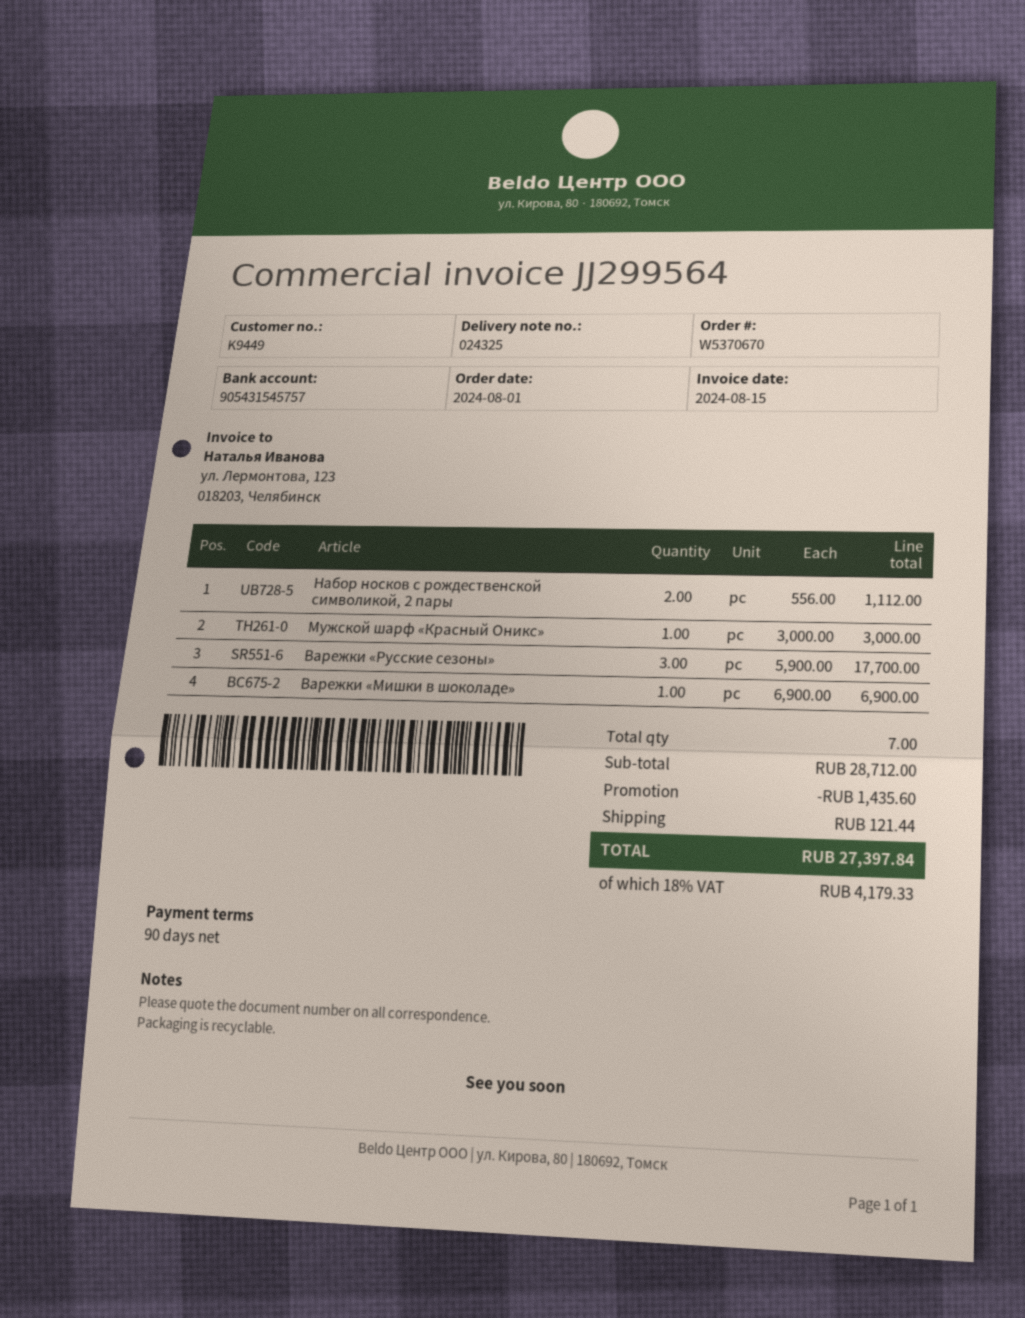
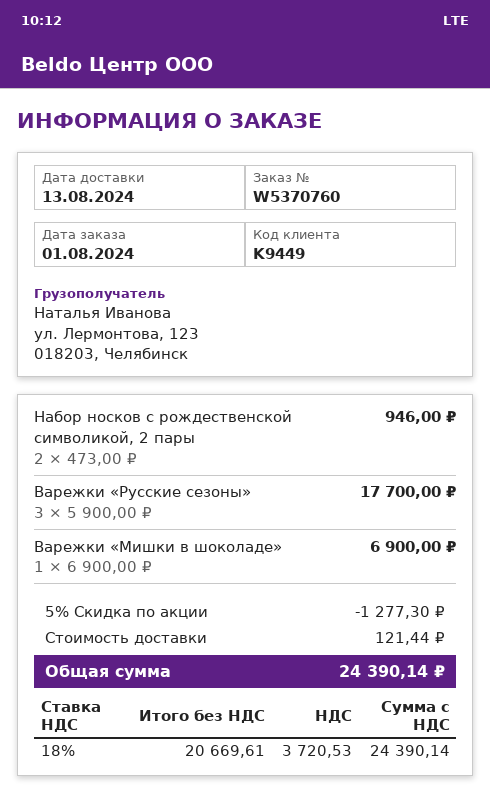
order number: W5370670 -> W5370760
Набор носков с рождественской символикой, 2 пары: 2 x 556.00 = 1112.00 -> 2 x 473.00 = 946.00
Мужской шарф «Красный Оникс»: 1 x 3000.00 = 3000.00 -> none
discount: 1435.60 -> 1277.30
tax: 18% = 4179.33 -> 18% = 3720.53
total: 27397.84 -> 24390.14

